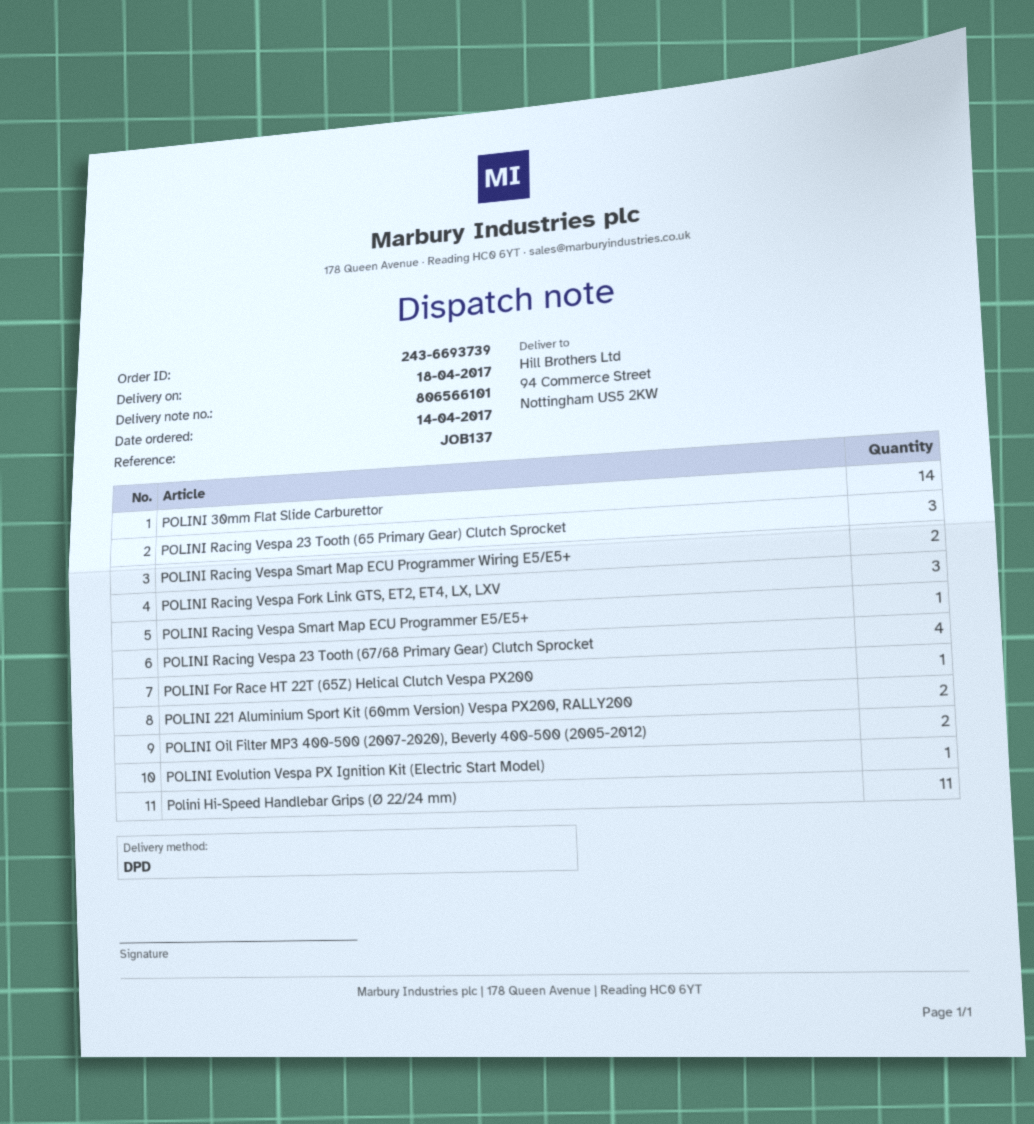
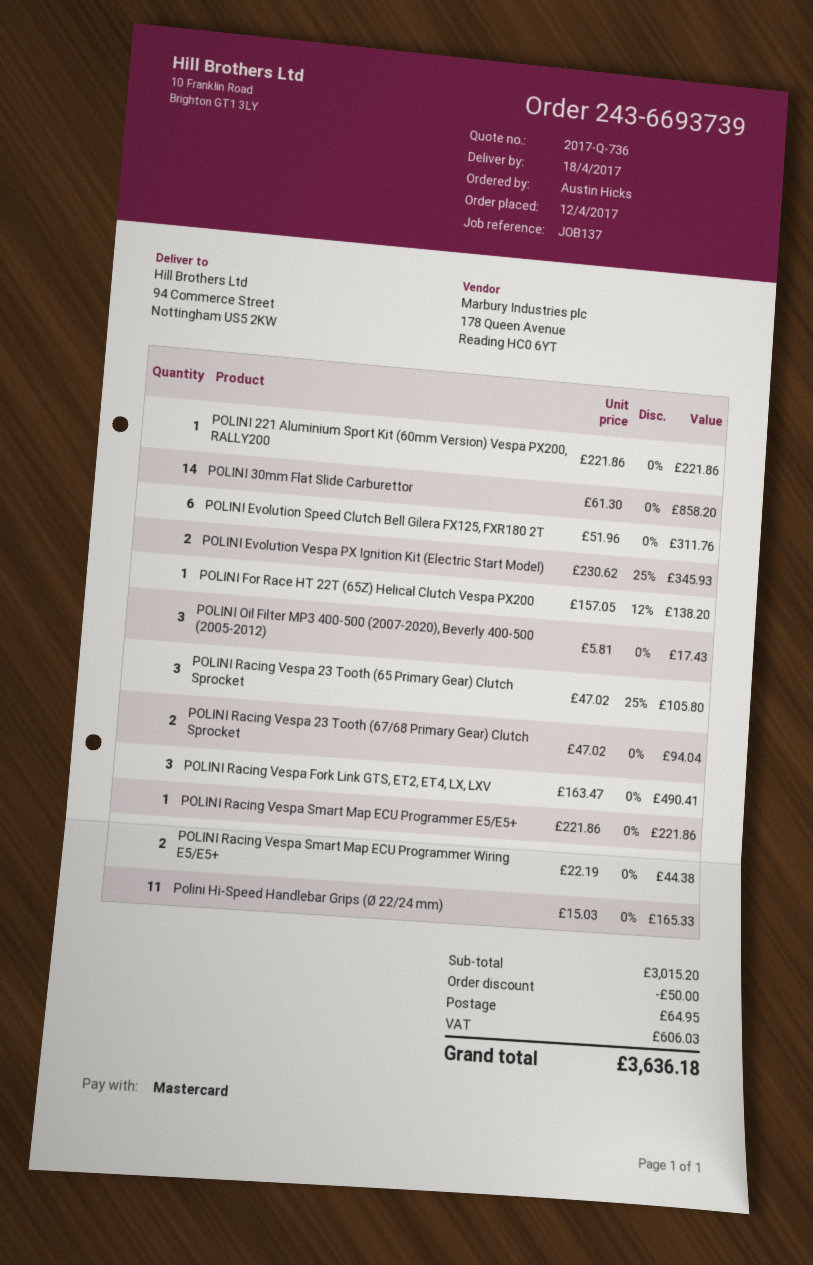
order date: 2017-04-14 -> 2017-04-12
POLINI Racing Vespa 23 Tooth (67/68 Primary Gear) Clutch Sprocket: 4 -> 2
POLINI 221 Aluminium Sport Kit (60mm Version) Vespa PX200, RALLY200: 2 -> 1
POLINI Oil Filter MP3 400-500 (2007-2020), Beverly 400-500 (2005-2012): 2 -> 3
POLINI Evolution Vespa PX Ignition Kit (Electric Start Model): 1 -> 2
POLINI Evolution Speed Clutch Bell Gilera FX125, FXR180 2T: none -> 6

